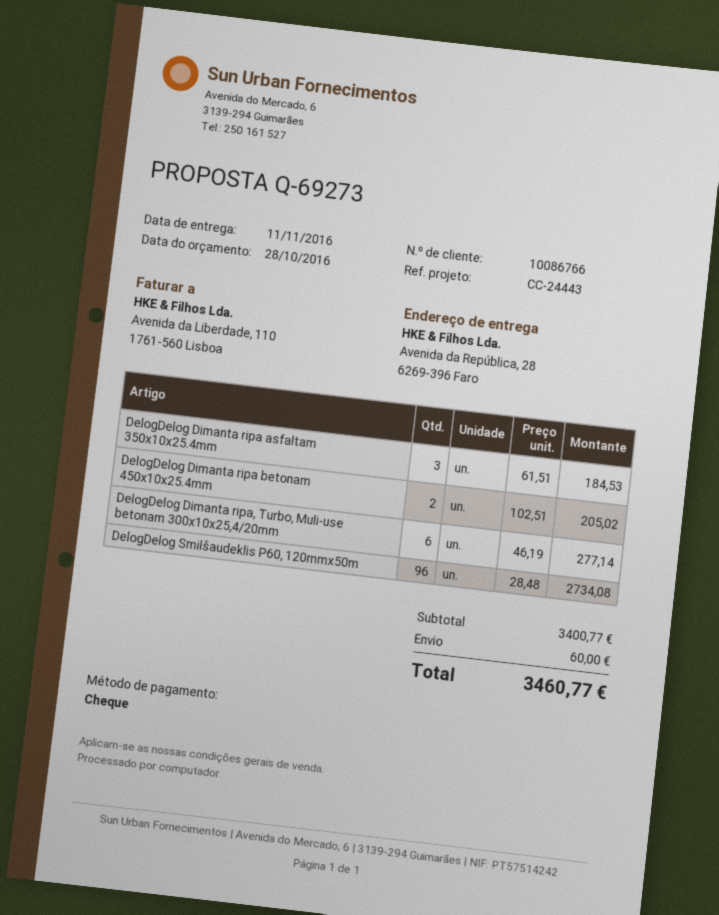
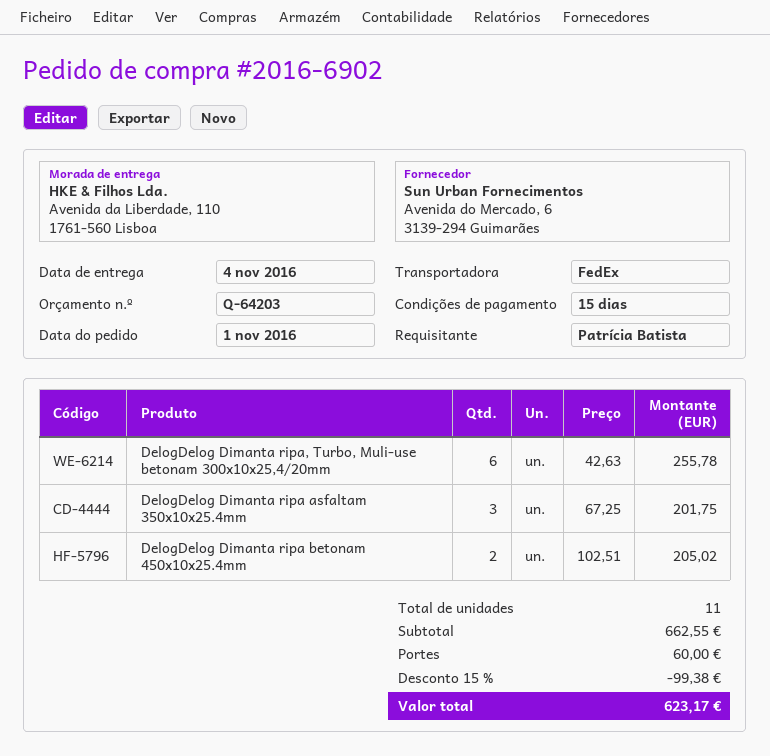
quote number: Q-69273 -> Q-64203
delivery date: 2016-11-11 -> 2016-11-04
ship to: Avenida da República, 28, 6269-396 Faro -> Avenida da Liberdade, 110, 1761-560 Lisboa
DelogDelog Dimanta ripa asfaltam 350x10x25.4mm: 3 x 61.51 = 184.53 -> 3 x 67.25 = 201.75
DelogDelog Dimanta ripa, Turbo, Muli-use betonam 300x10x25,4/20mm: 6 x 46.19 = 277.14 -> 6 x 42.63 = 255.78
DelogDelog Smilšaudeklis P60, 120mmx50m: 96 x 28.48 = 2734.08 -> none
subtotal: 3400.77 -> 662.55
discount: none -> 15% = 99.38
total: 3460.77 -> 623.17

